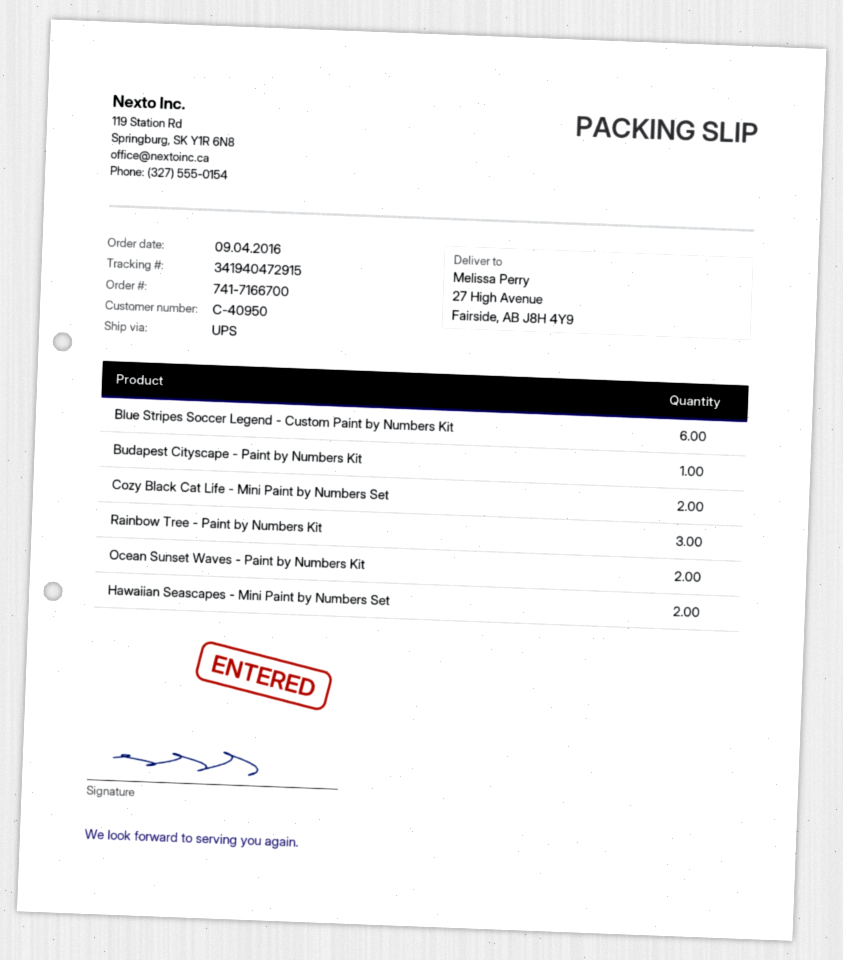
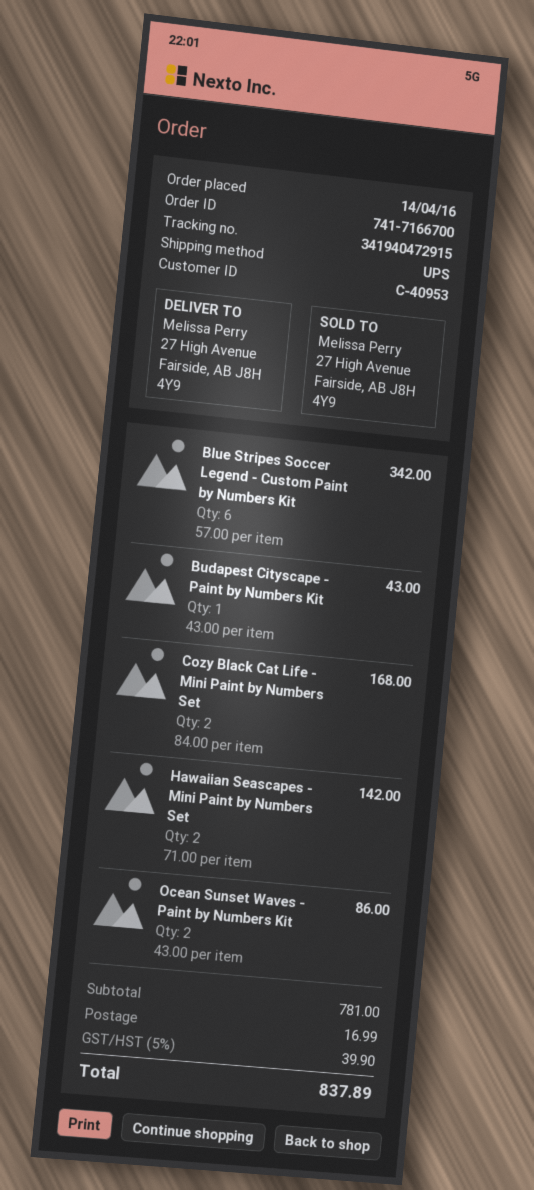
order date: 2016-04-09 -> 2016-04-14
customer number: C-40950 -> C-40953
Rainbow Tree - Paint by Numbers Kit: 3 -> none

